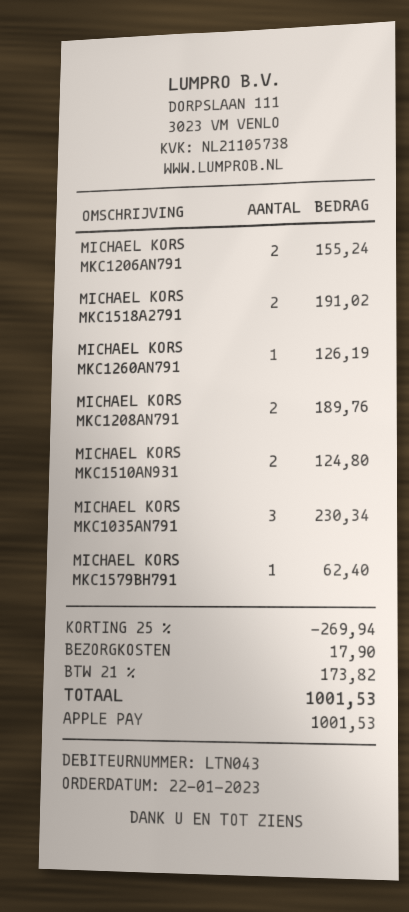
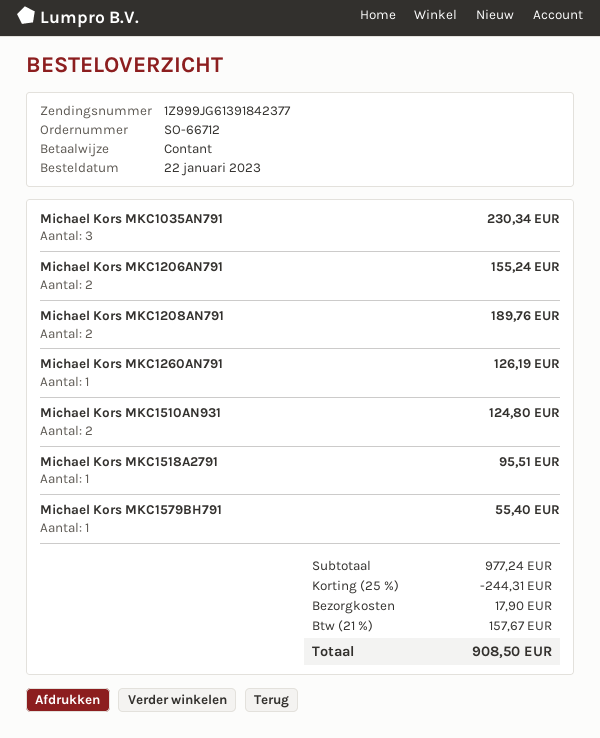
payment method: Apple Pay -> cash
MICHAEL KORS MKC1518A2791: 2 for 191.02 -> 1 for 95.51
MICHAEL KORS MKC1579BH791: 1 for 62.40 -> 1 for 55.40
discount: 25% = 269.94 -> 25% = 244.31
tax: 21% = 173.82 -> 21% = 157.67
total: 1001.53 -> 908.50

